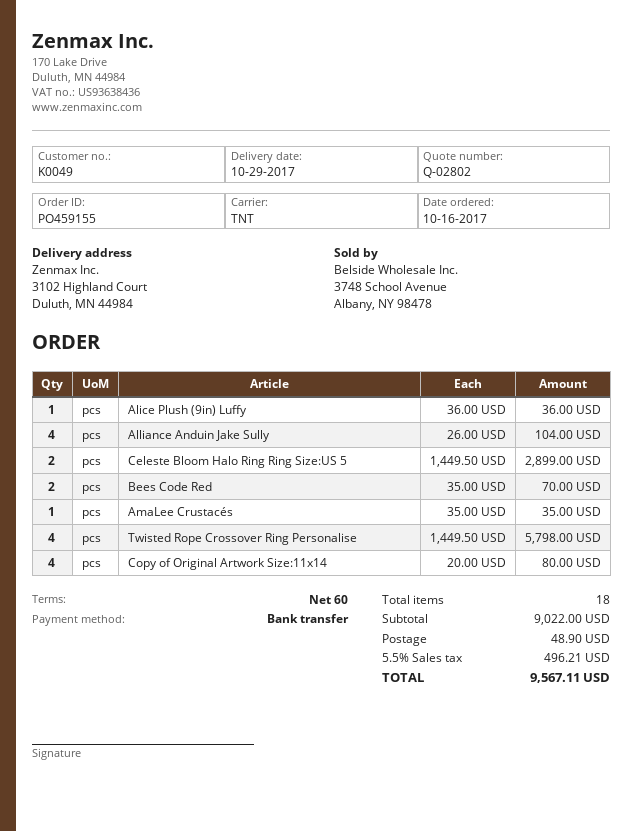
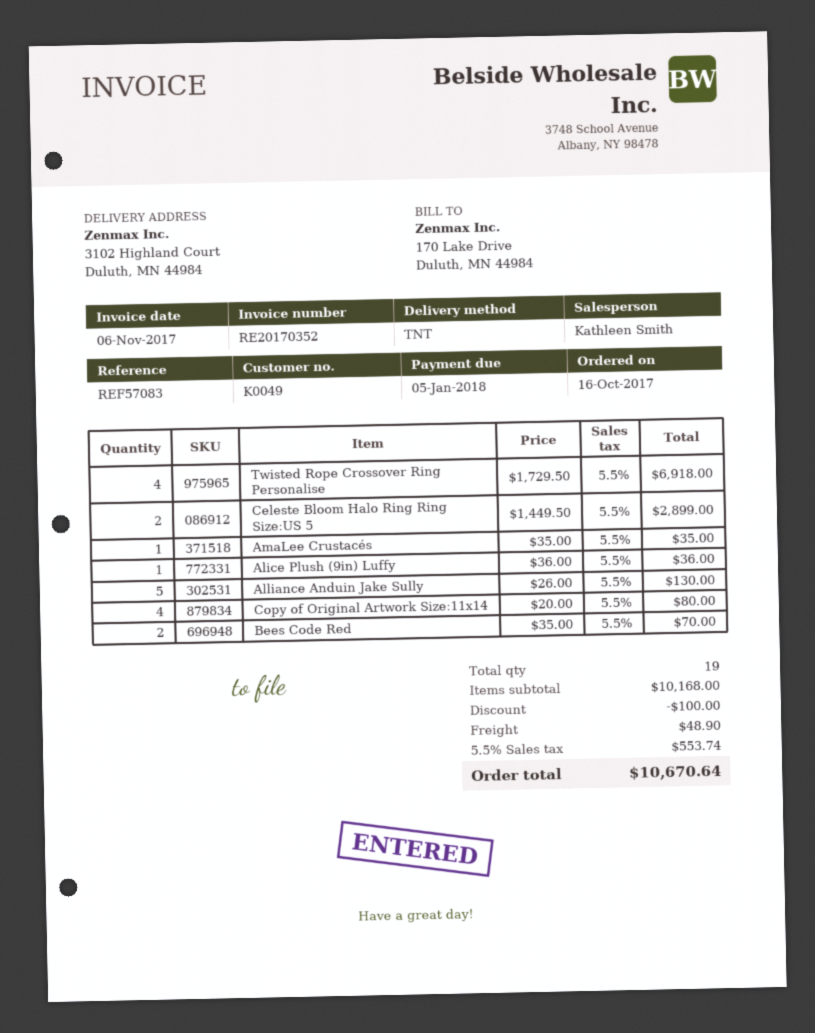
Alliance Anduin Jake Sully: 4 x 26.00 = 104.00 -> 5 x 26.00 = 130.00
Twisted Rope Crossover Ring Personalise: 4 x 1449.50 = 5798.00 -> 4 x 1729.50 = 6918.00
total quantity: 18 -> 19
subtotal: 9022.00 -> 10168.00
discount: none -> 100.00
tax: 5.5% = 496.21 -> 5.5% = 553.74
total: 9567.11 -> 10670.64

